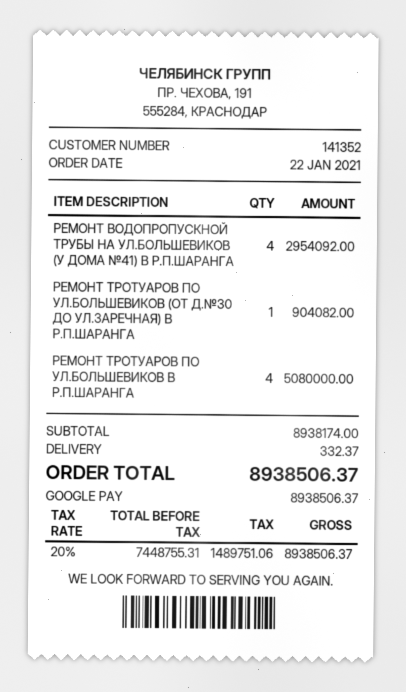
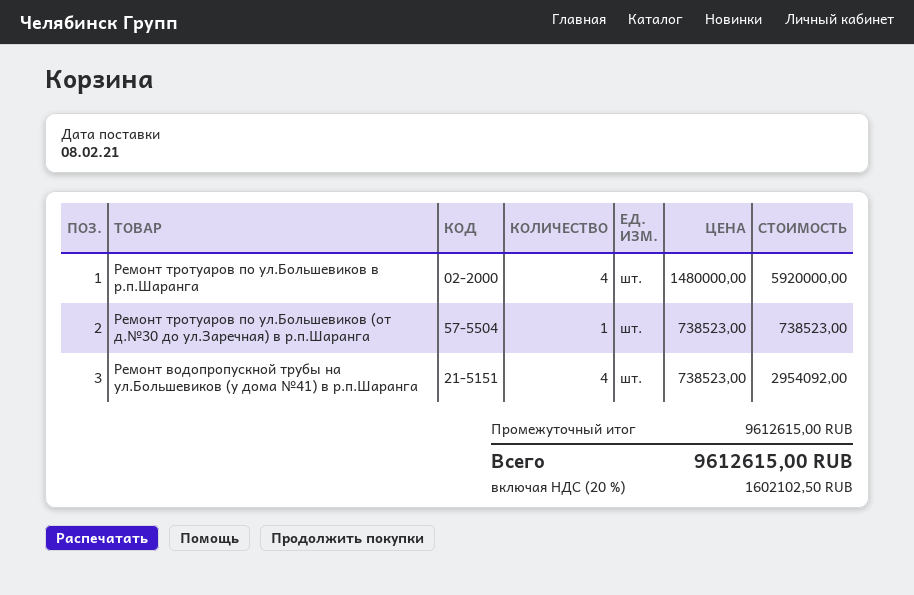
РЕМОНТ ТРОТУАРОВ ПО УЛ.БОЛЬШЕВИКОВ (ОТ Д.№30 ДО УЛ.ЗАРЕЧНАЯ) В Р.П.ШАРАНГА: 1 for 904082.00 -> 1 for 738523.00
РЕМОНТ ТРОТУАРОВ ПО УЛ.БОЛЬШЕВИКОВ В Р.П.ШАРАНГА: 4 for 5080000.00 -> 4 for 5920000.00
subtotal: 8938174.00 -> 9612615.00
shipping: 332.37 -> none
tax: 20% = 1489751.06 -> 20% = 1602102.50
total: 8938506.37 -> 9612615.00

